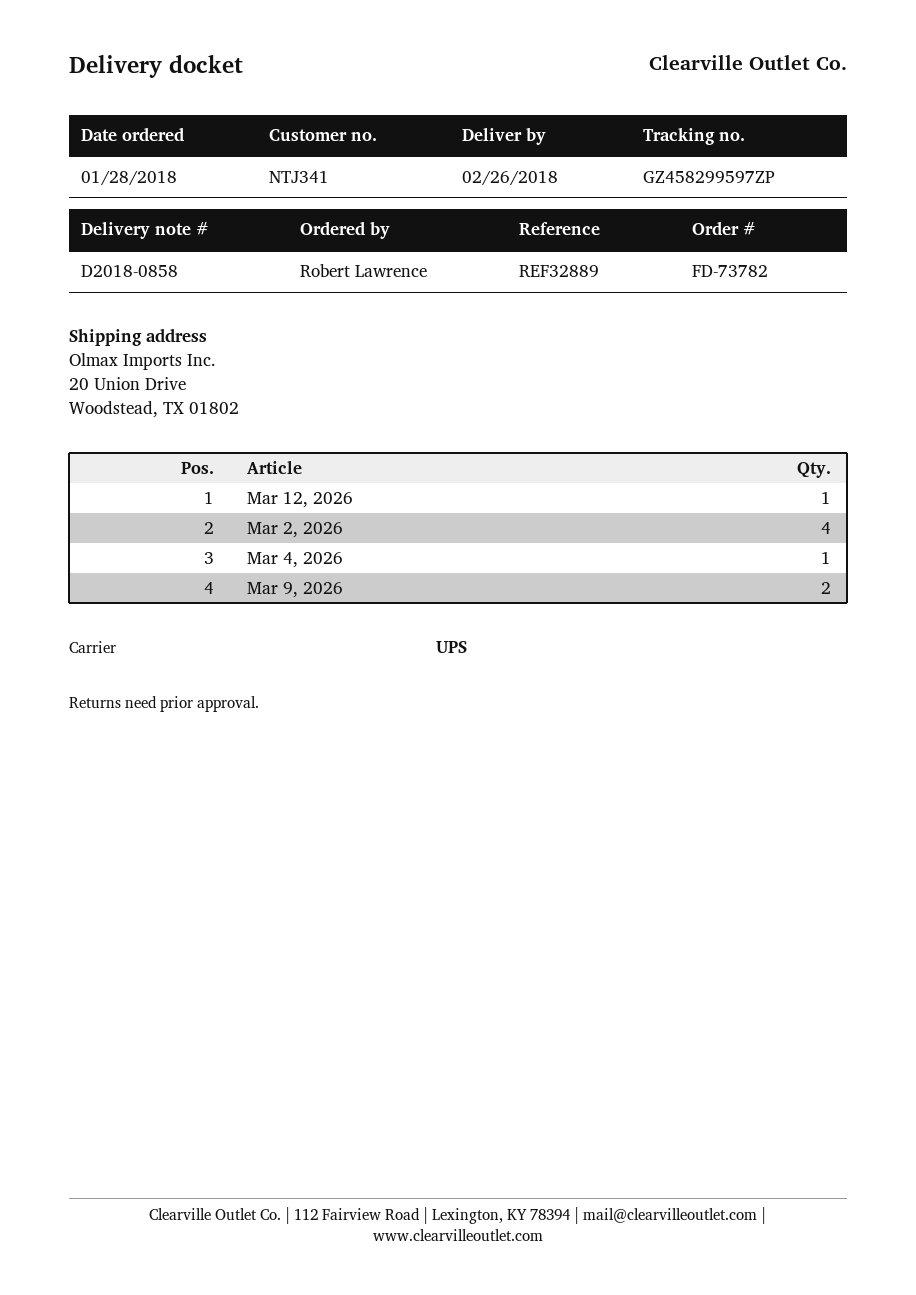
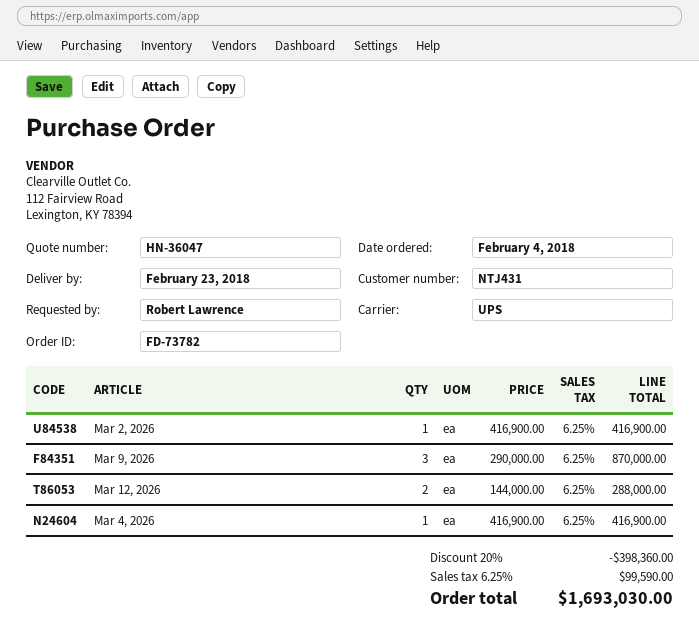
order date: 2018-01-28 -> 2018-02-04
delivery date: 2018-02-26 -> 2018-02-23
customer number: NTJ341 -> NTJ431
Mar 12, 2026: 1 -> 2
Mar 2, 2026: 4 -> 1
Mar 9, 2026: 2 -> 3

